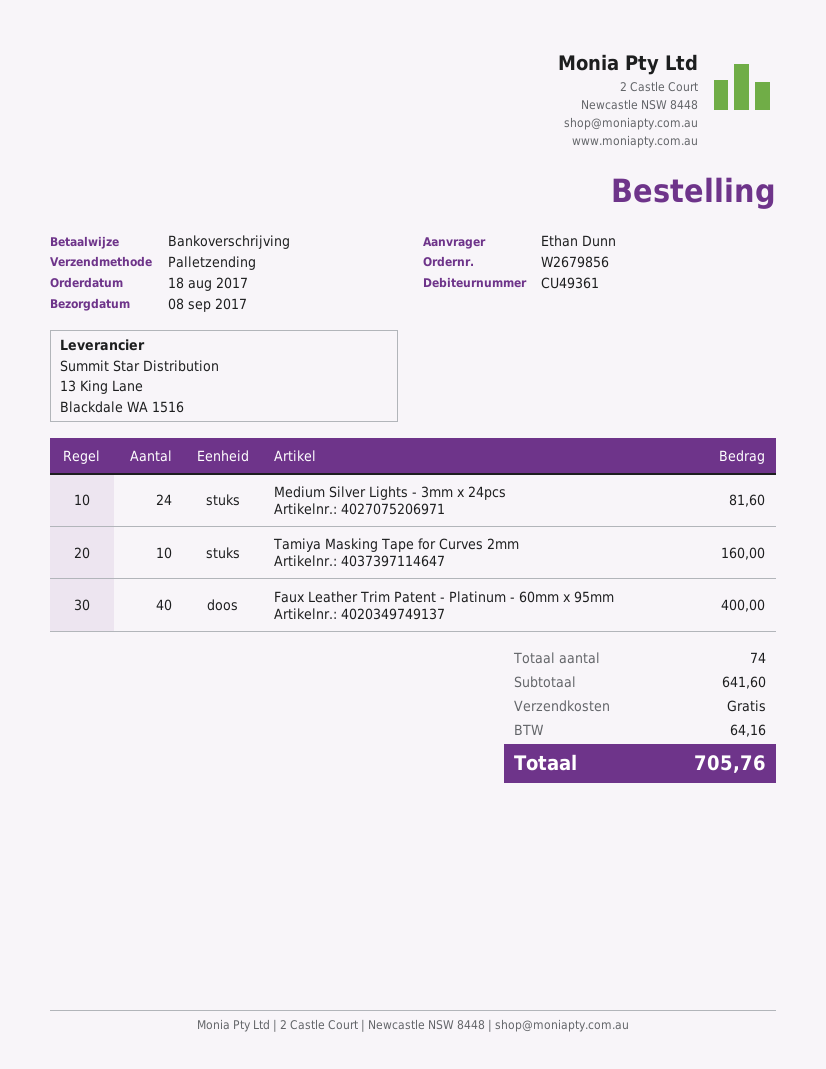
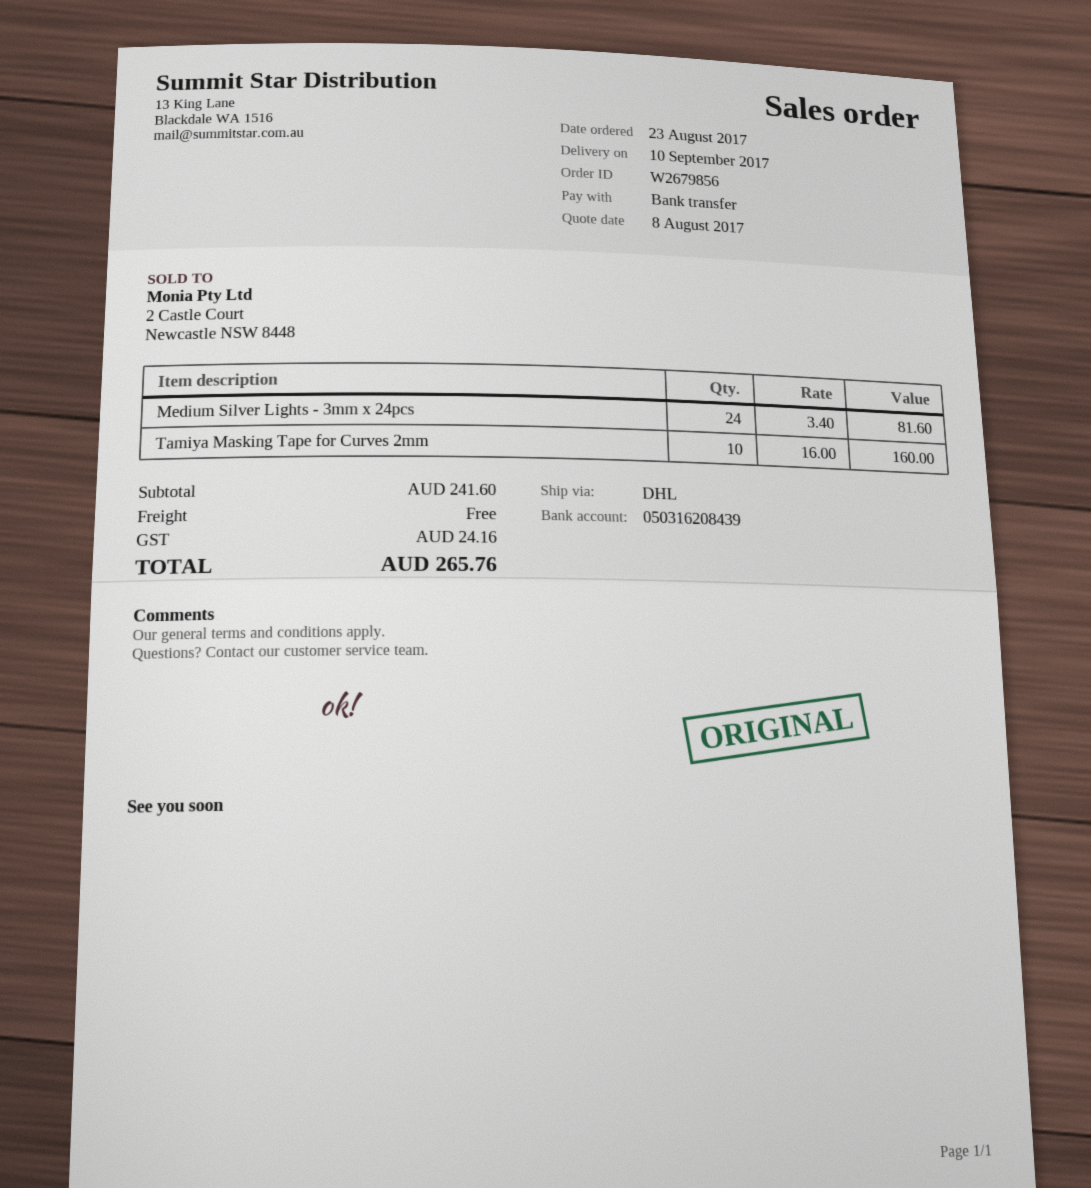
order date: 2017-08-18 -> 2017-08-23
delivery date: 2017-09-08 -> 2017-09-10
shipping method: pallet freight -> DHL
Faux Leather Trim Patent - Platinum - 60mm x 95mm: 40 for 400.00 -> none
subtotal: 641.60 -> 241.60
tax: 64.16 -> 24.16
total: 705.76 -> 265.76

